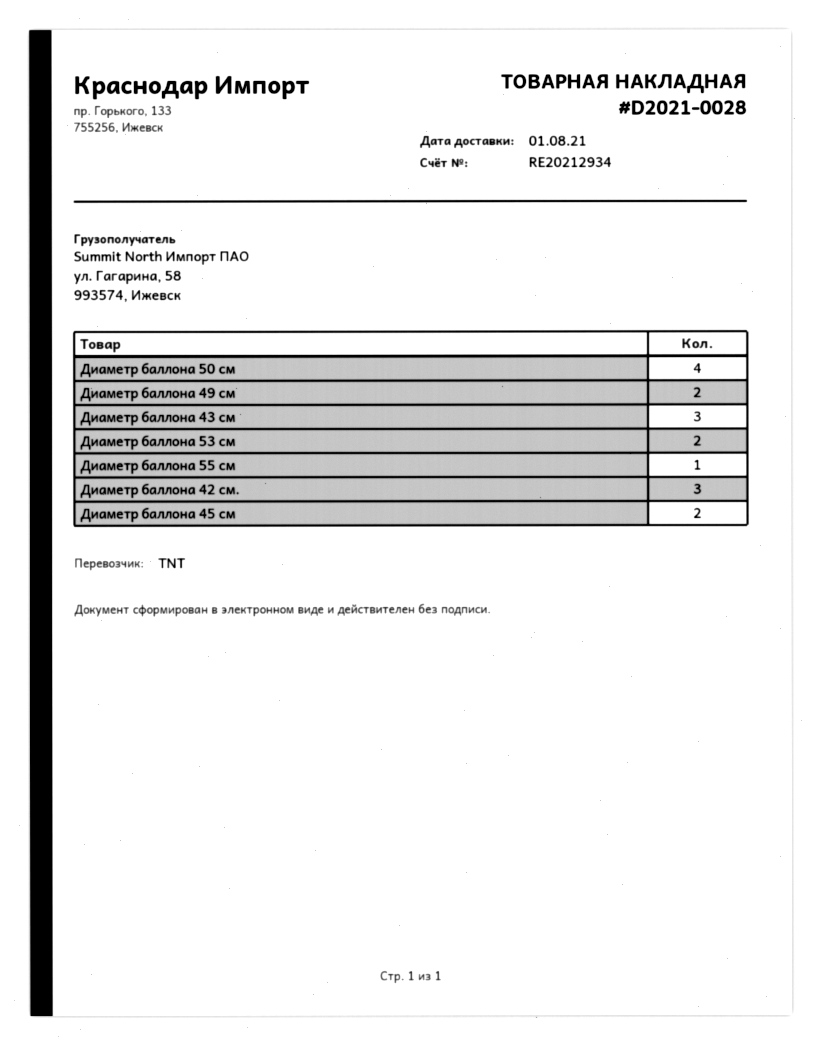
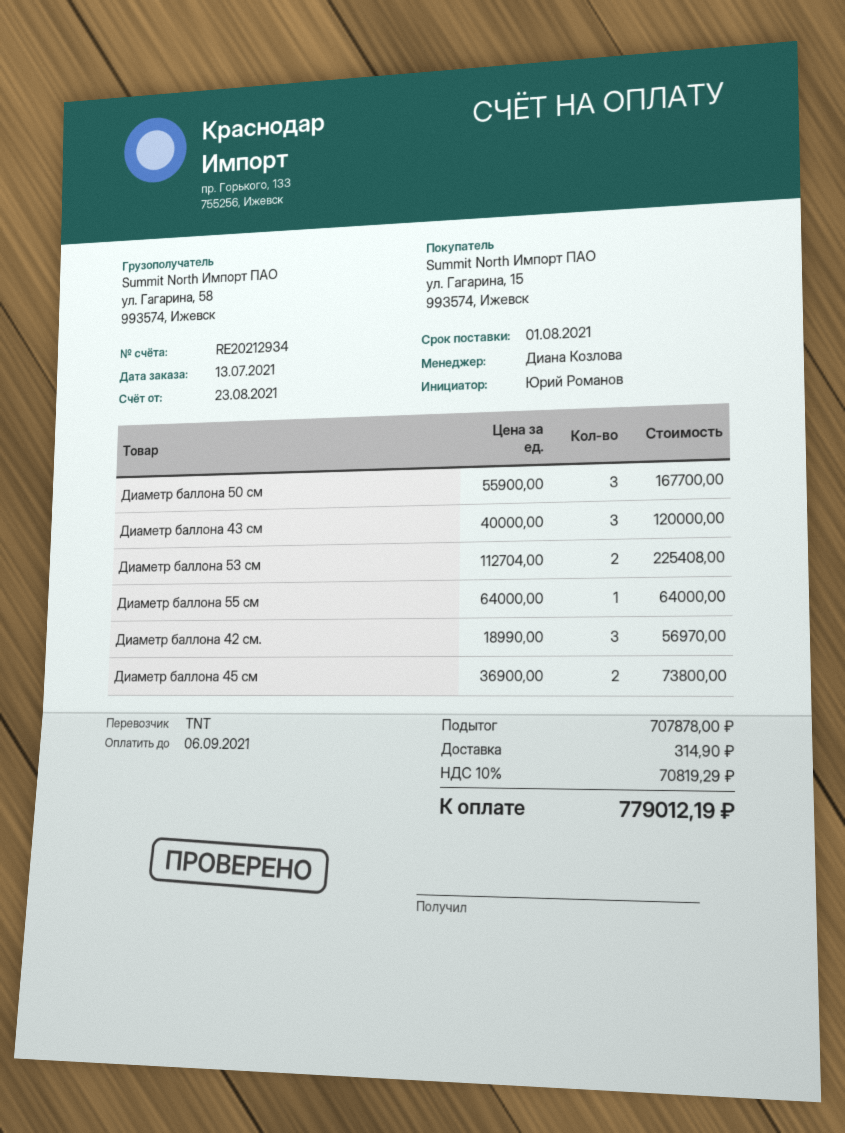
Диаметр баллона 50 см: 4 -> 3
Диаметр баллона 49 см: 2 -> none

